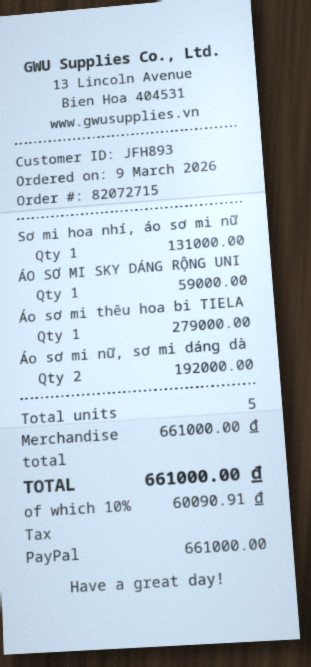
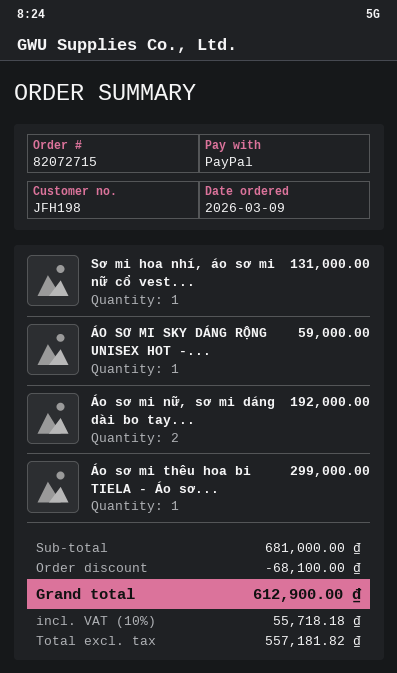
customer number: JFH893 -> JFH198
Áo sơ mi thêu hoa bi TIELA: 1 for 279000.00 -> 1 for 299000.00
subtotal: 661000.00 -> 681000.00
discount: none -> 68100.00
tax: 10% = 60090.91 -> 10% = 55718.18
total: 661000.00 -> 612900.00

